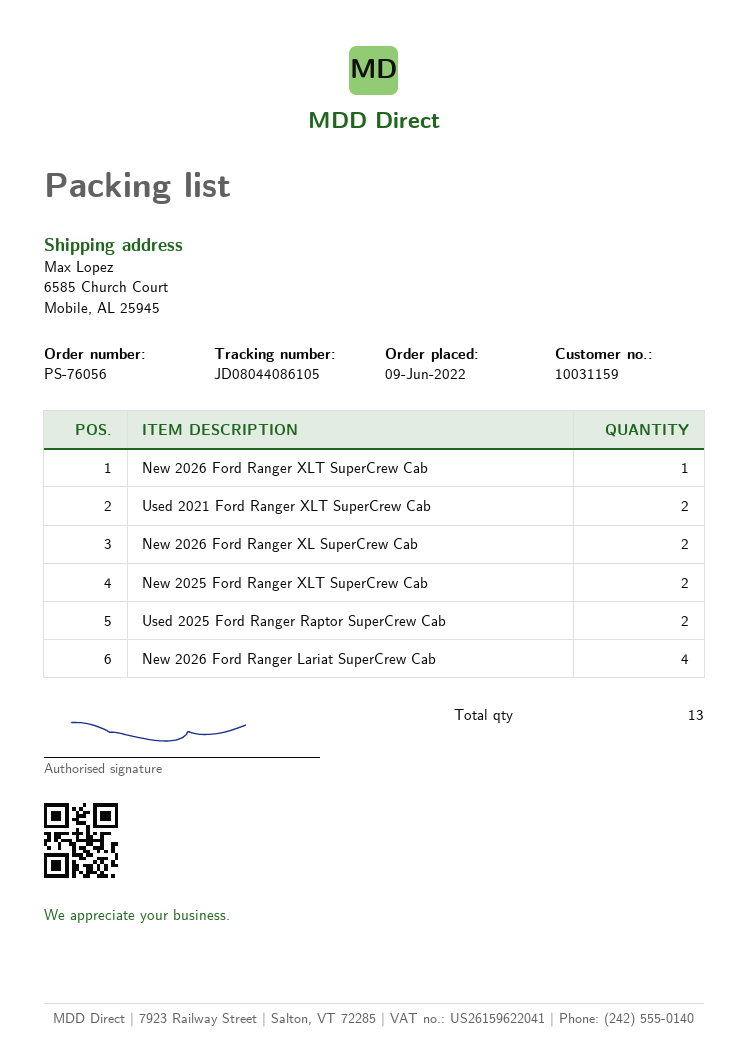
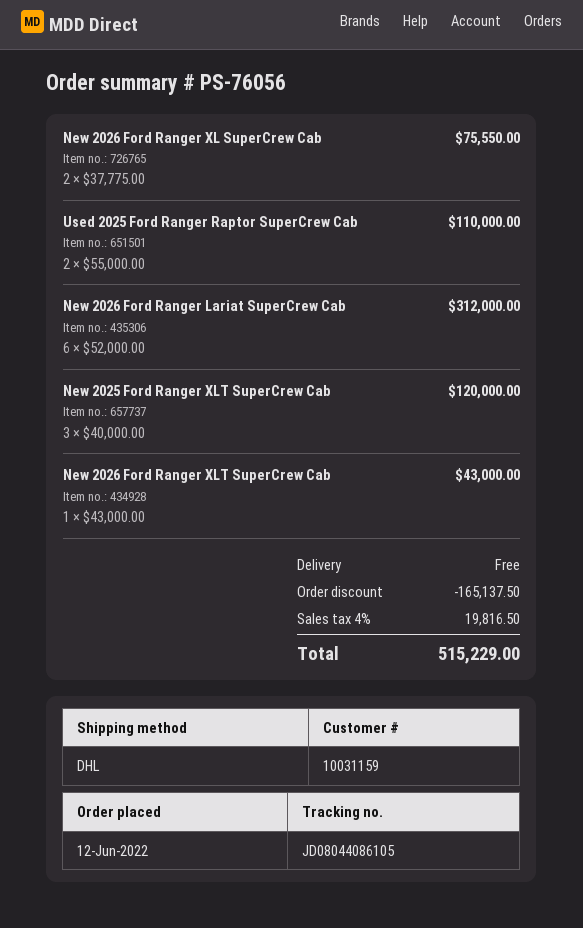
order date: 2022-06-09 -> 2022-06-12
Used 2021 Ford Ranger XLT SuperCrew Cab: 2 -> none
New 2025 Ford Ranger XLT SuperCrew Cab: 2 -> 3
New 2026 Ford Ranger Lariat SuperCrew Cab: 4 -> 6

